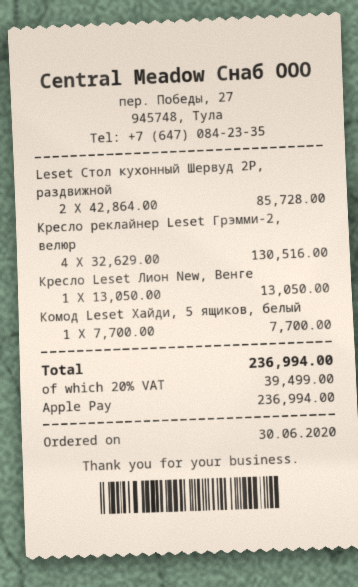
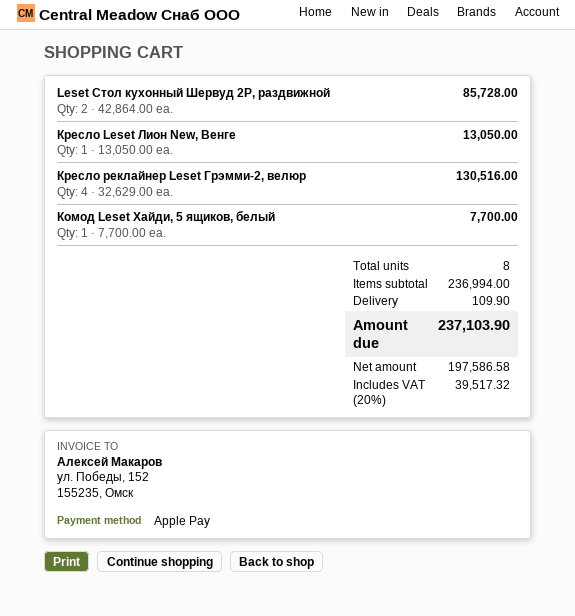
shipping: none -> 109.90
tax: 20% = 39499.00 -> 20% = 39517.32
total: 236994.00 -> 237103.90

